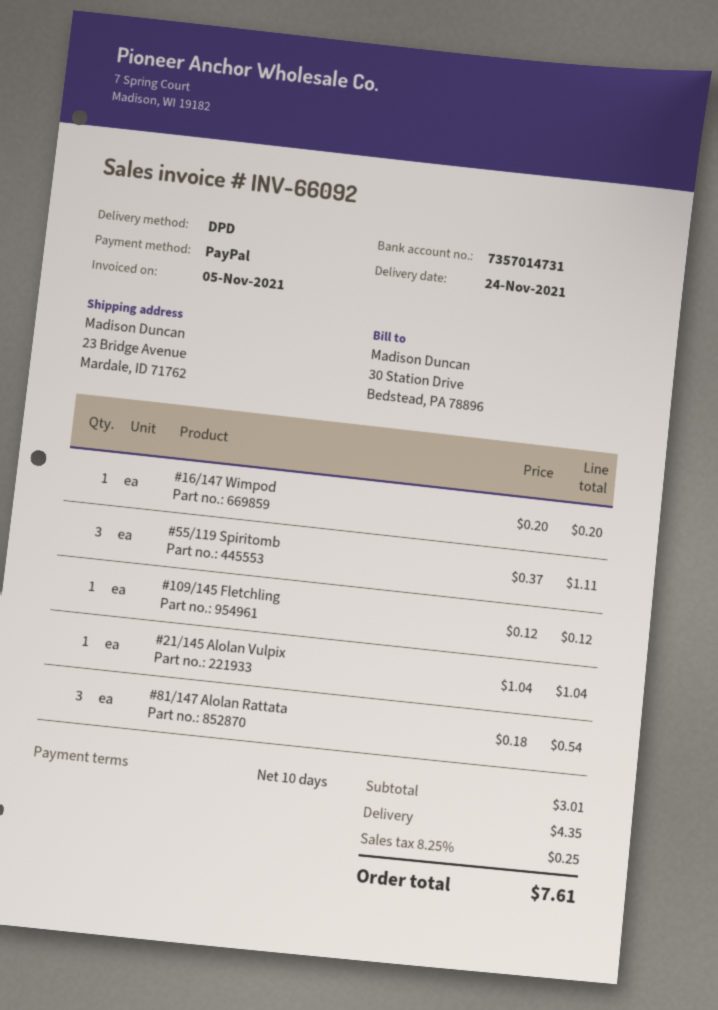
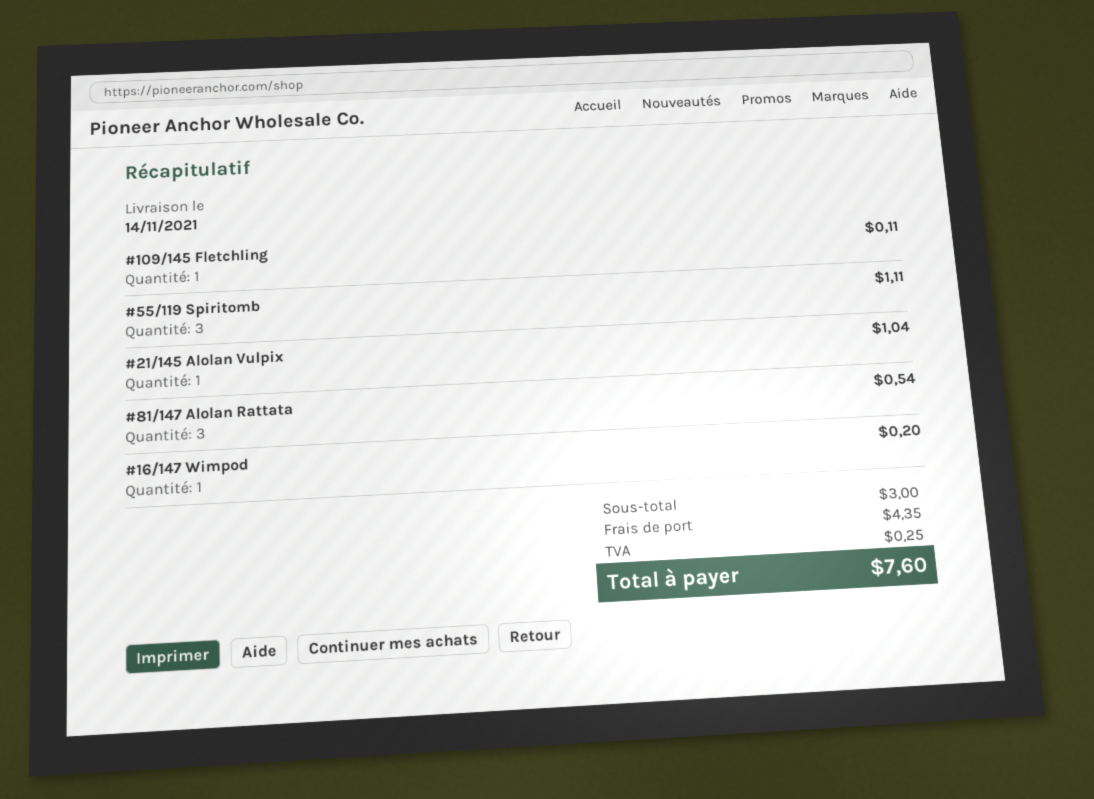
delivery date: 2021-11-24 -> 2021-11-14
#109/145 Fletchling: 1 for 0.12 -> 1 for 0.11
subtotal: 3.01 -> 3.00
total: 7.61 -> 7.60

